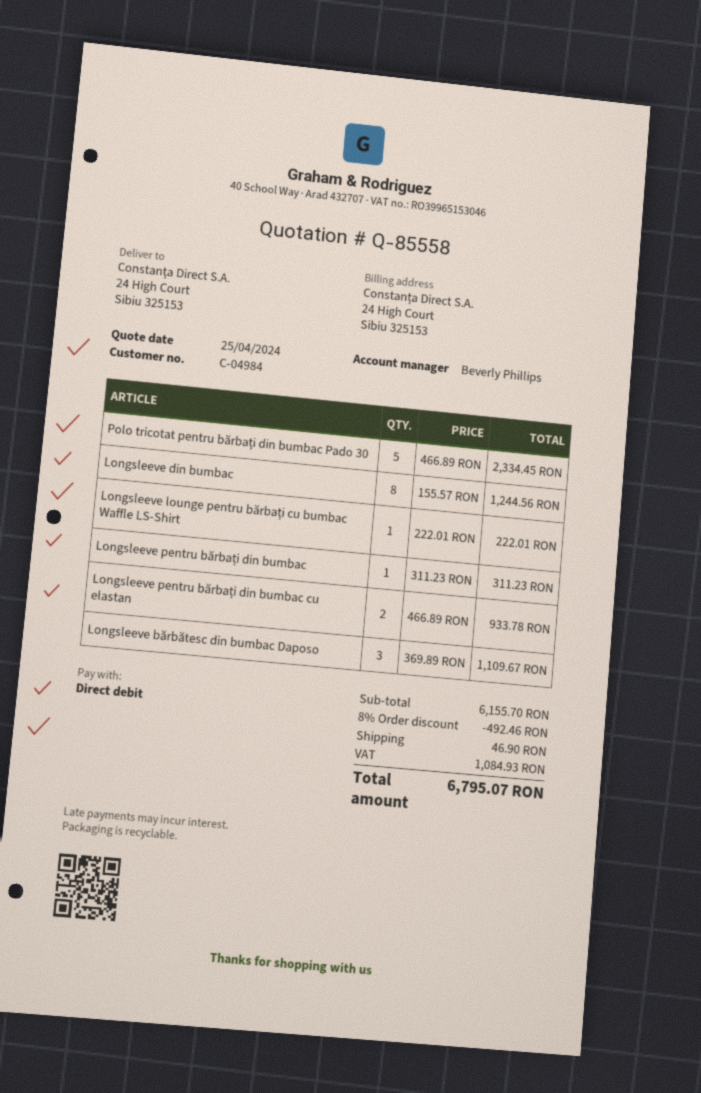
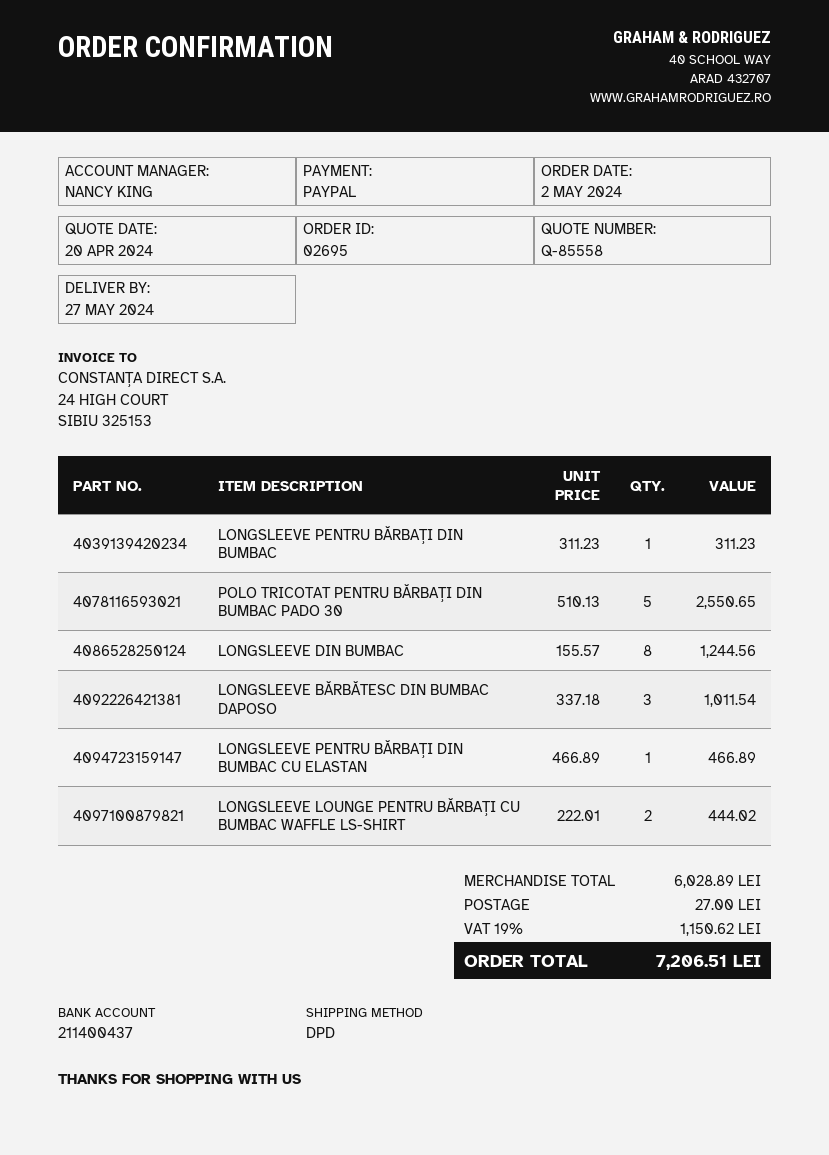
quote date: 2024-04-25 -> 2024-04-20
sales rep: Beverly Phillips -> NANCY KING
payment method: direct debit -> PayPal
Polo tricotat pentru bărbați din bumbac Pado 30: 5 x 466.89 = 2334.45 -> 5 x 510.13 = 2550.65
Longsleeve lounge pentru bărbați cu bumbac Waffle LS-Shirt: 1 x 222.01 = 222.01 -> 2 x 222.01 = 444.02
Longsleeve pentru bărbați din bumbac cu elastan: 2 x 466.89 = 933.78 -> 1 x 466.89 = 466.89
Longsleeve bărbătesc din bumbac Daposo: 3 x 369.89 = 1109.67 -> 3 x 337.18 = 1011.54
subtotal: 6155.70 -> 6028.89
discount: 8% = 492.46 -> none
shipping: 46.90 -> 27.00
tax: 1084.93 -> 1150.62
total: 6795.07 -> 7206.51

